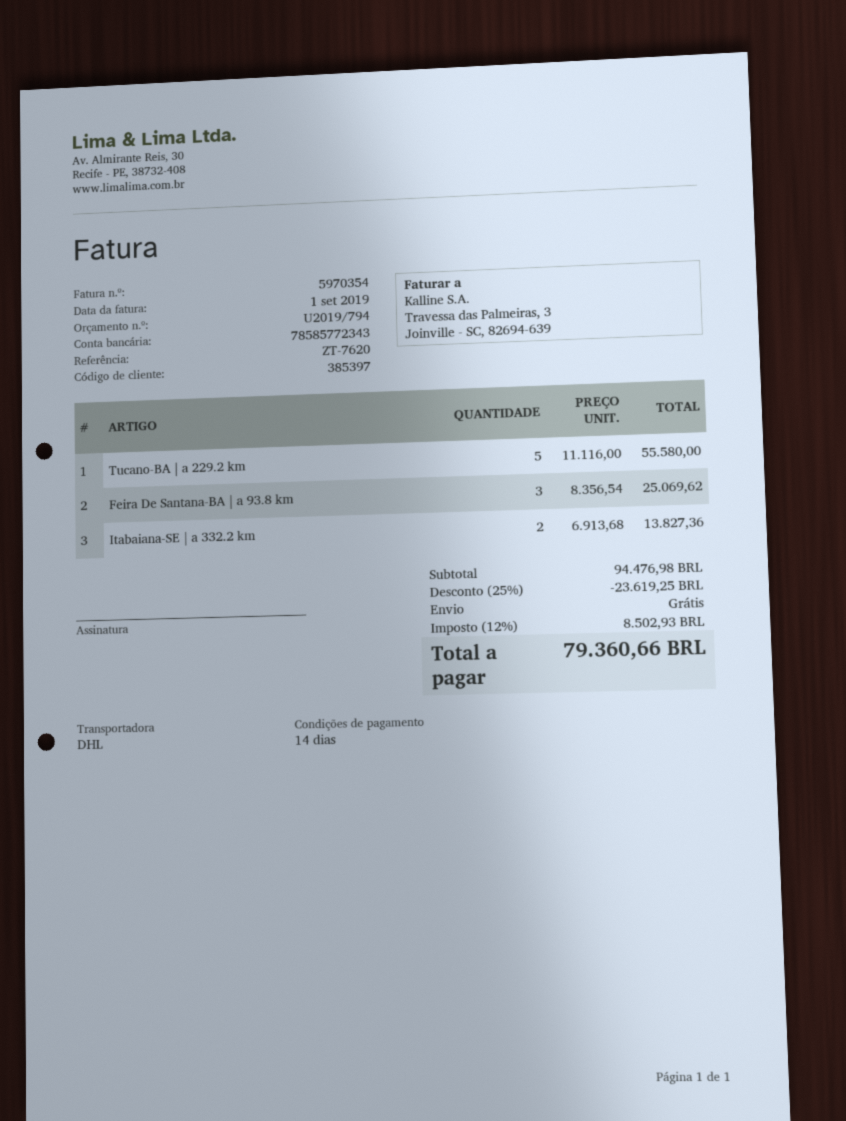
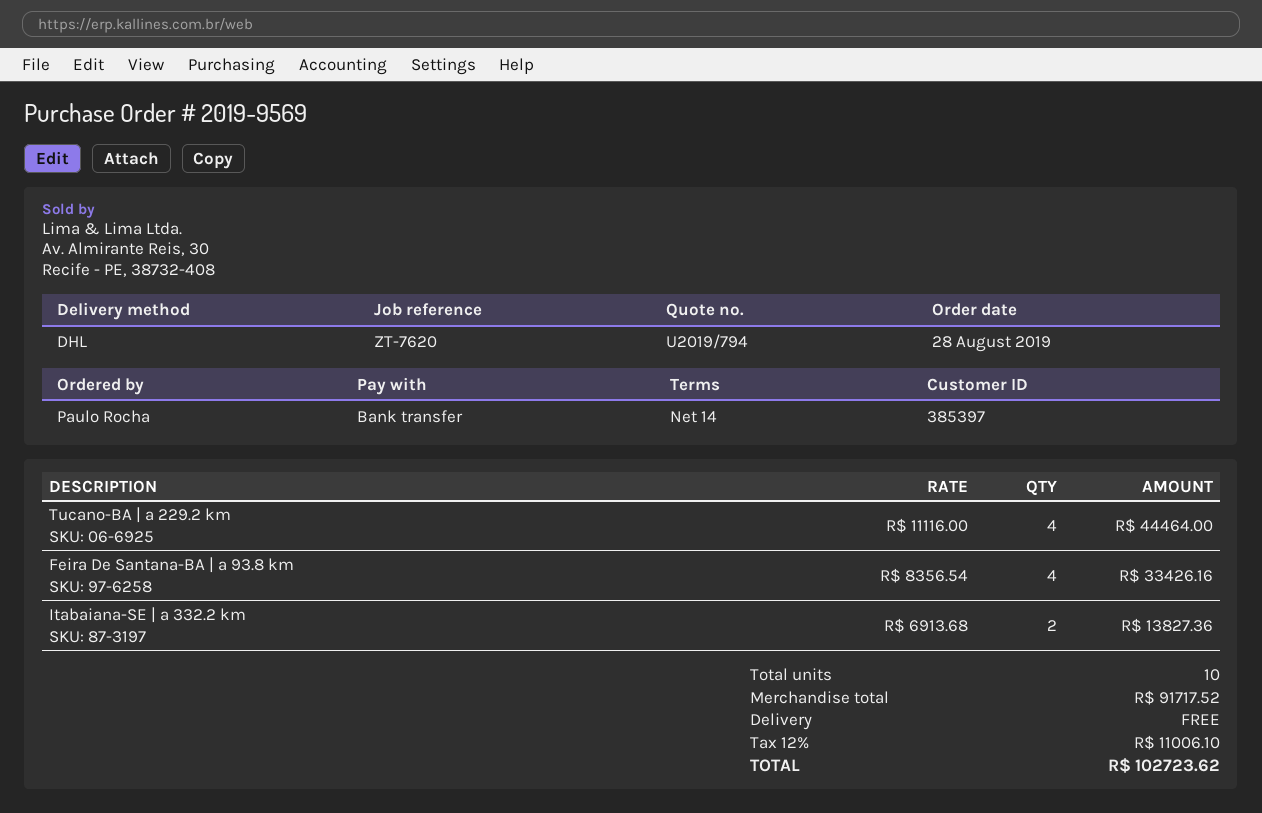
Tucano-BA | a 229.2 km: 5 x 11116.00 = 55580.00 -> 4 x 11116.00 = 44464.00
Feira De Santana-BA | a 93.8 km: 3 x 8356.54 = 25069.62 -> 4 x 8356.54 = 33426.16
subtotal: 94476.98 -> 91717.52
discount: 25% = 23619.25 -> none
tax: 12% = 8502.93 -> 12% = 11006.10
total: 79360.66 -> 102723.62

